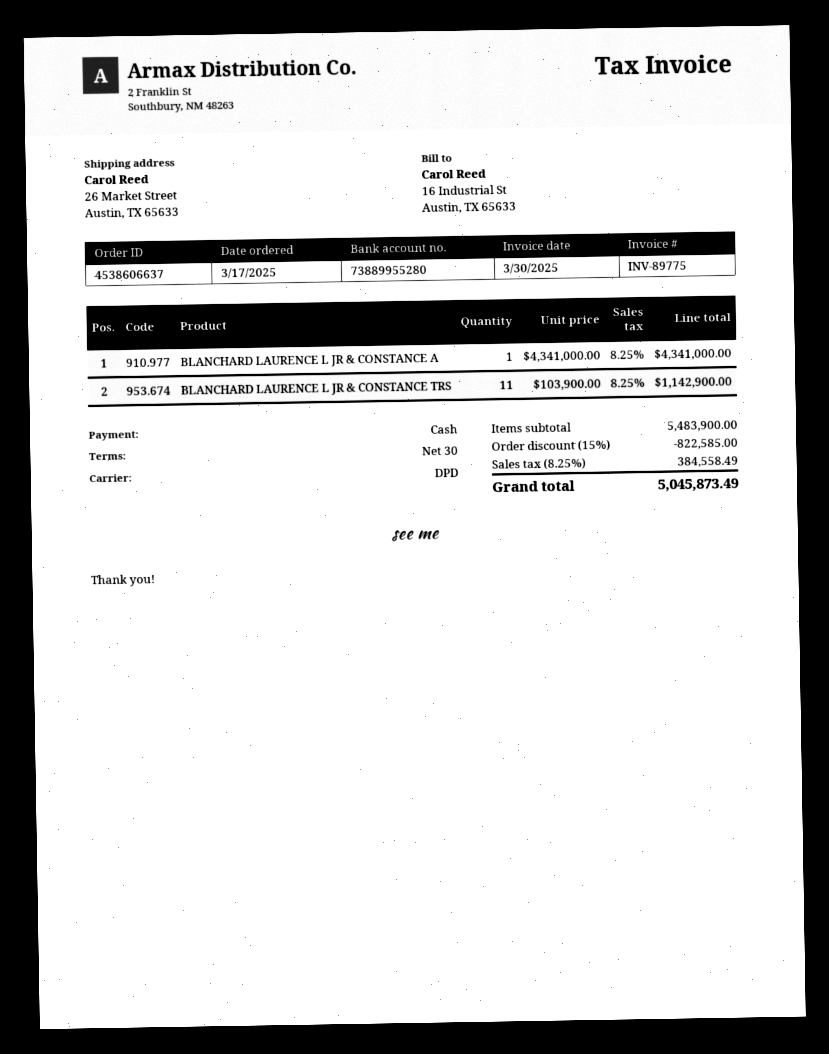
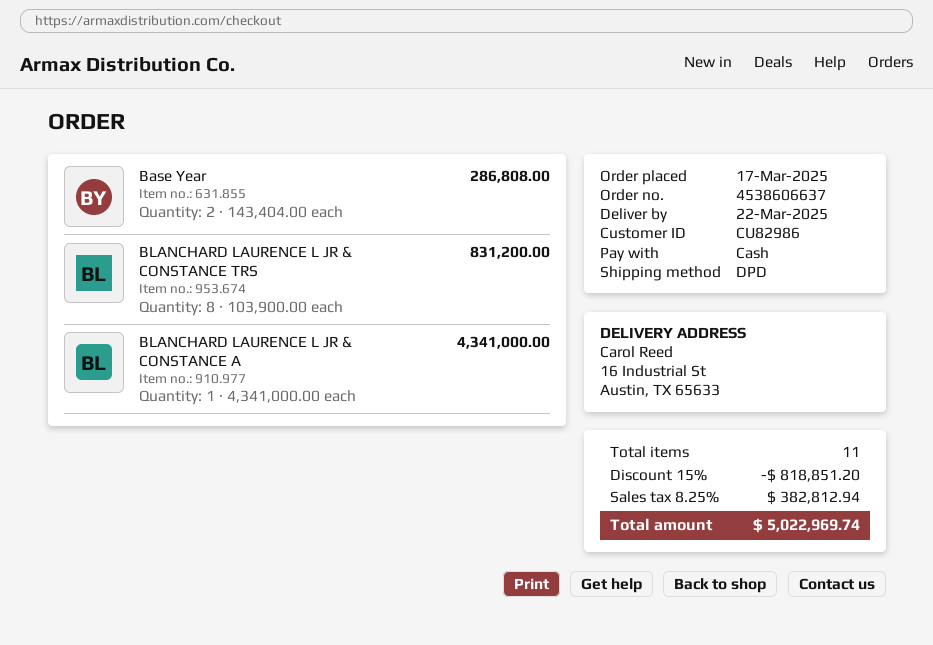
ship to: 26 Market Street, Austin, TX 65633 -> 16 Industrial St, Austin, TX 65633
BLANCHARD LAURENCE L JR & CONSTANCE TRS: 11 x 103900.00 = 1142900.00 -> 8 x 103900.00 = 831200.00
Base Year: none -> 2 x 143404.00 = 286808.00
discount: 15% = 822585.00 -> 15% = 818851.20
tax: 8.25% = 384558.49 -> 8.25% = 382812.94
total: 5045873.49 -> 5022969.74

